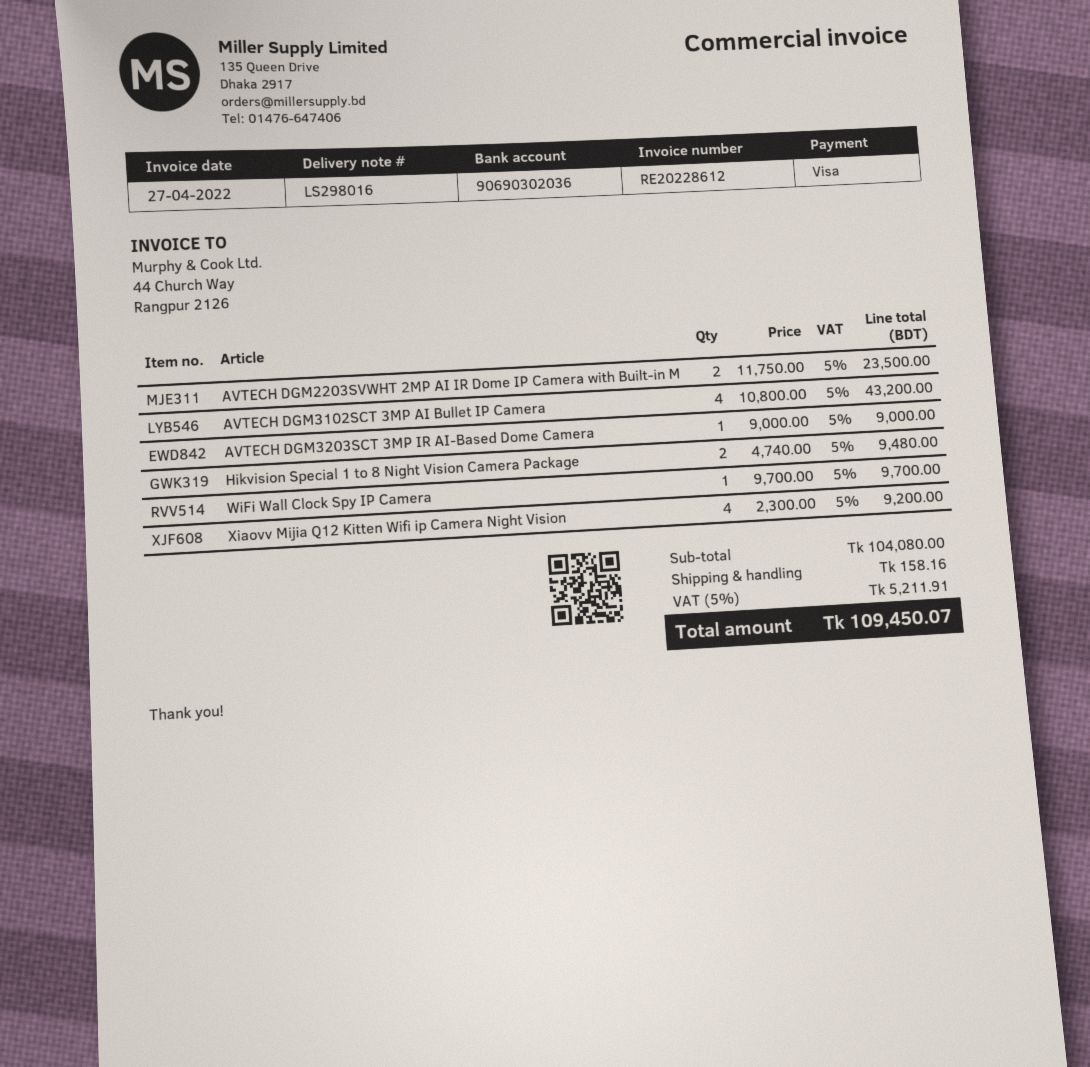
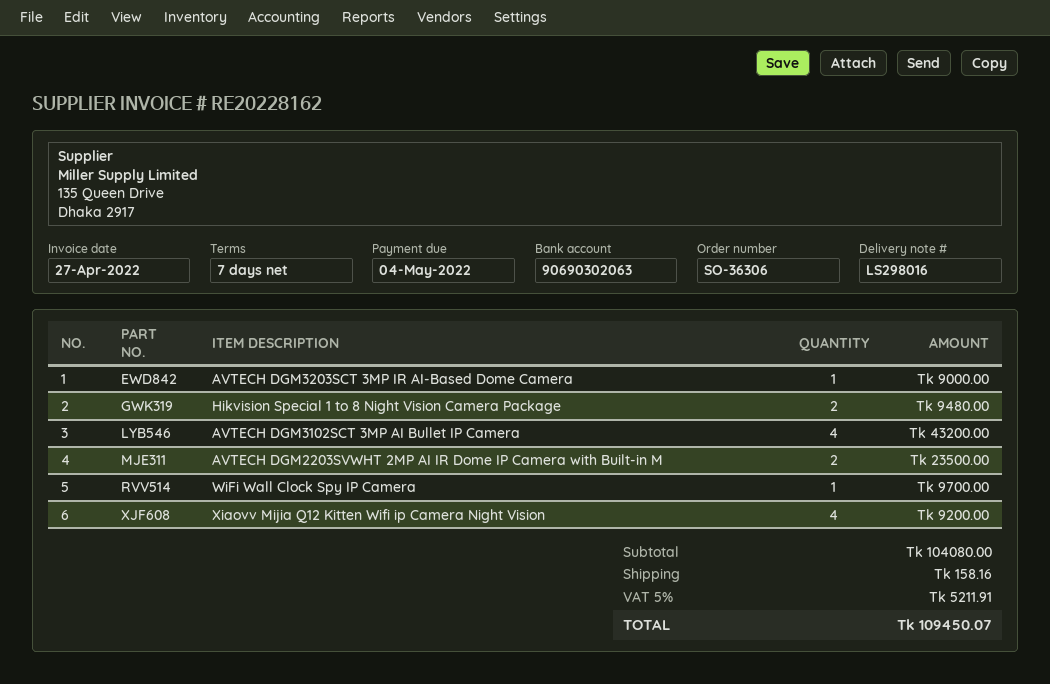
invoice number: RE20228612 -> RE20228162
bank account: 90690302036 -> 90690302063

